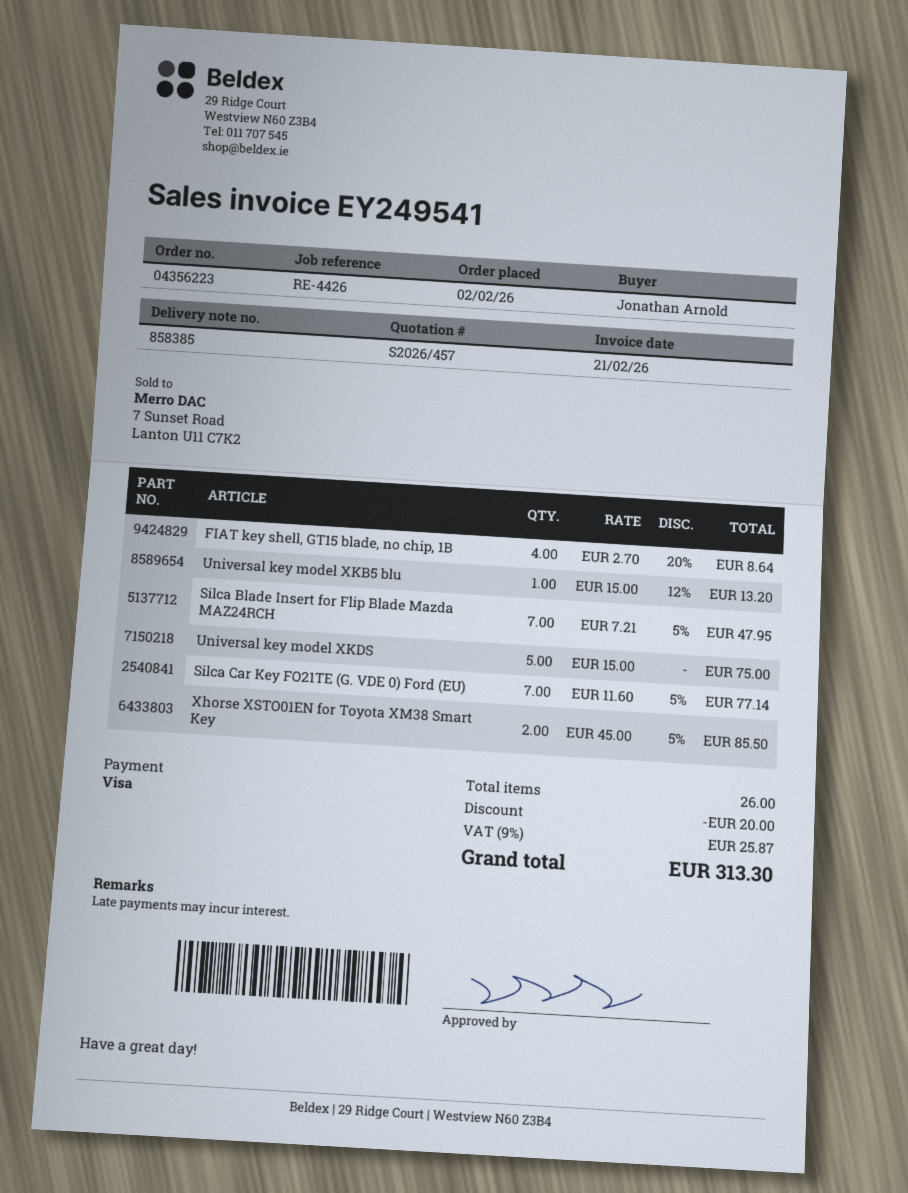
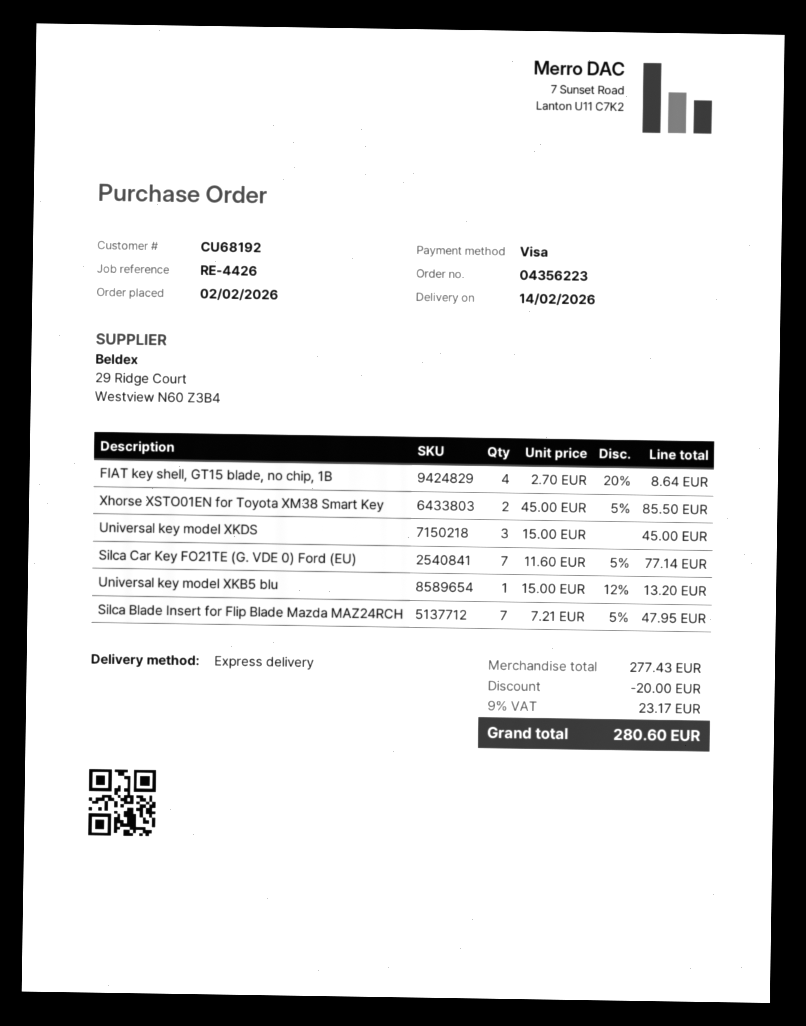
Universal key model XKDS: 5 x 15.00 = 75.00 -> 3 x 15.00 = 45.00
tax: 9% = 25.87 -> 9% = 23.17
total: 313.30 -> 280.60

